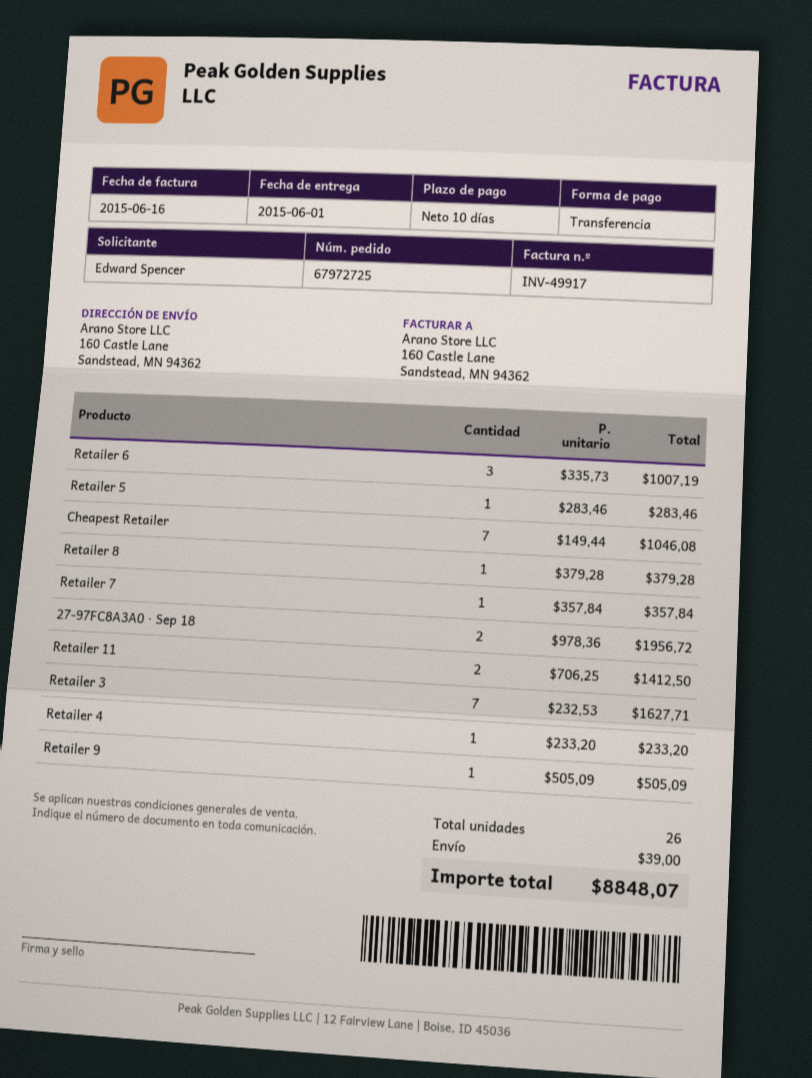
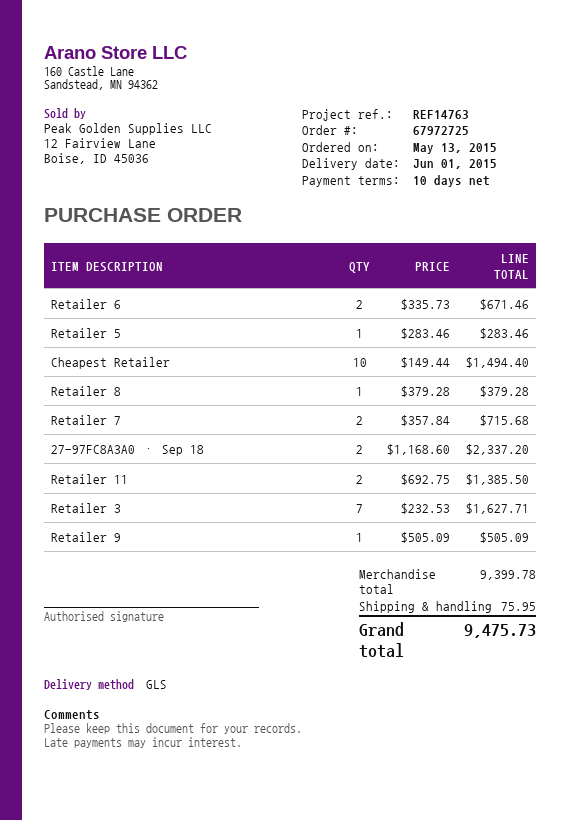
Retailer 6: 3 x 335.73 = 1007.19 -> 2 x 335.73 = 671.46
Cheapest Retailer: 7 x 149.44 = 1046.08 -> 10 x 149.44 = 1494.40
Retailer 7: 1 x 357.84 = 357.84 -> 2 x 357.84 = 715.68
27-97FC8A3A0 · Sep 18: 2 x 978.36 = 1956.72 -> 2 x 1168.60 = 2337.20
Retailer 11: 2 x 706.25 = 1412.50 -> 2 x 692.75 = 1385.50
Retailer 4: 1 x 233.20 = 233.20 -> none
shipping: 39.00 -> 75.95
total: 8848.07 -> 9475.73

